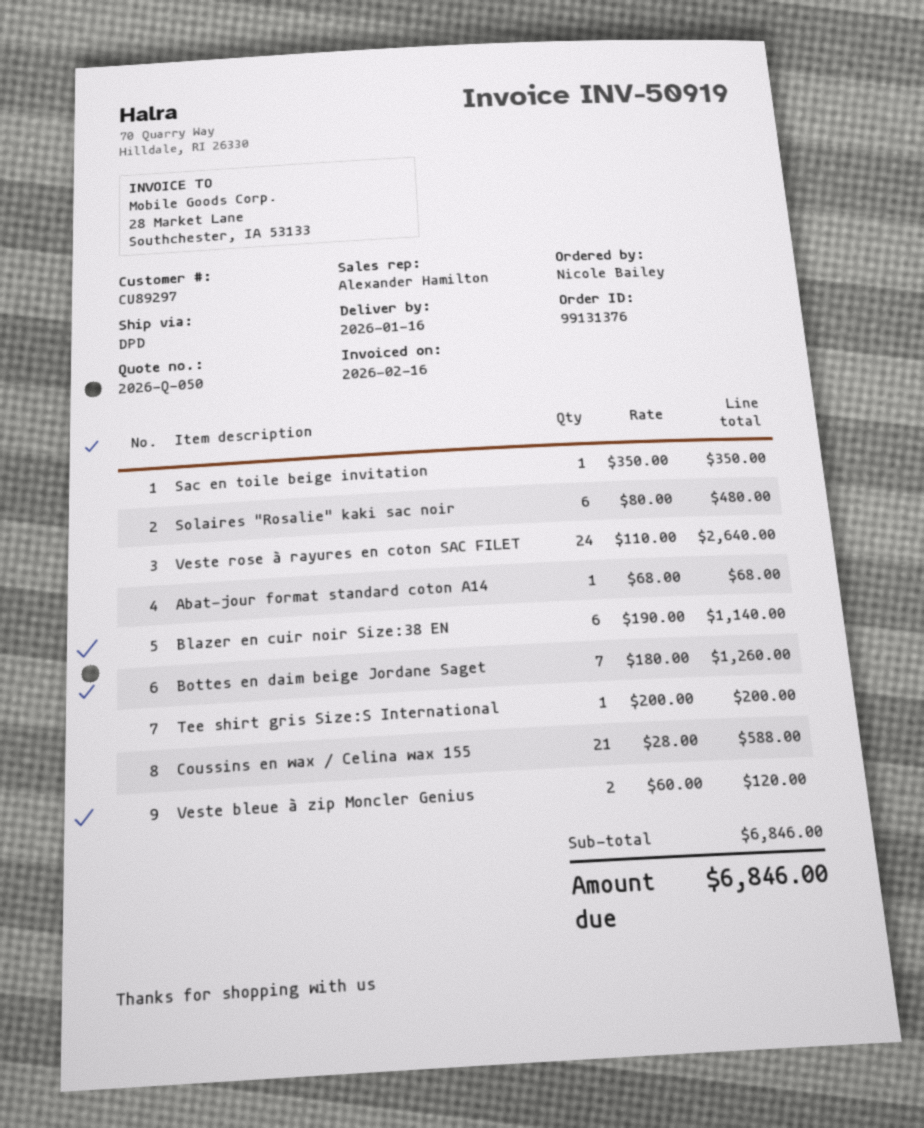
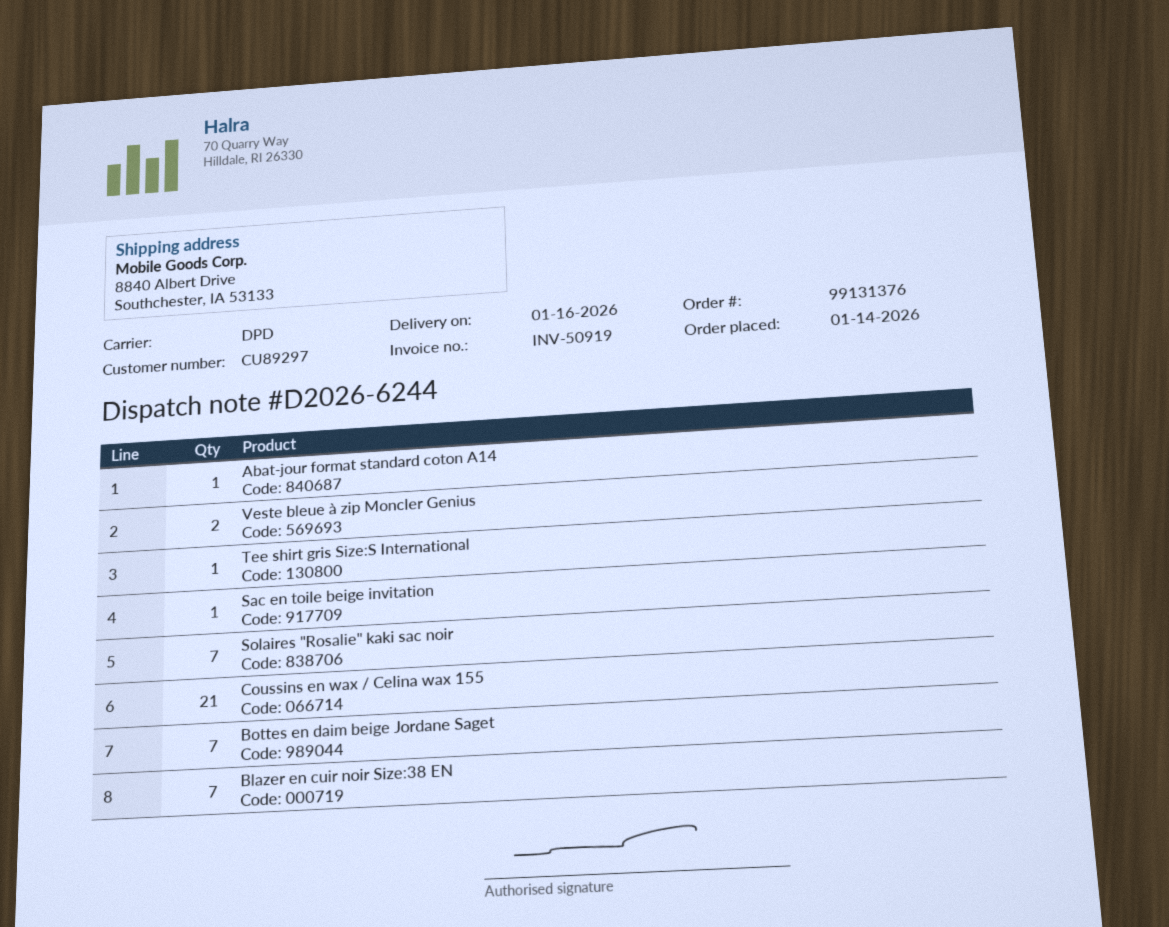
Solaires "Rosalie" kaki sac noir: 6 -> 7
Veste rose à rayures en coton SAC FILET: 24 -> none
Blazer en cuir noir Size:38 EN: 6 -> 7

